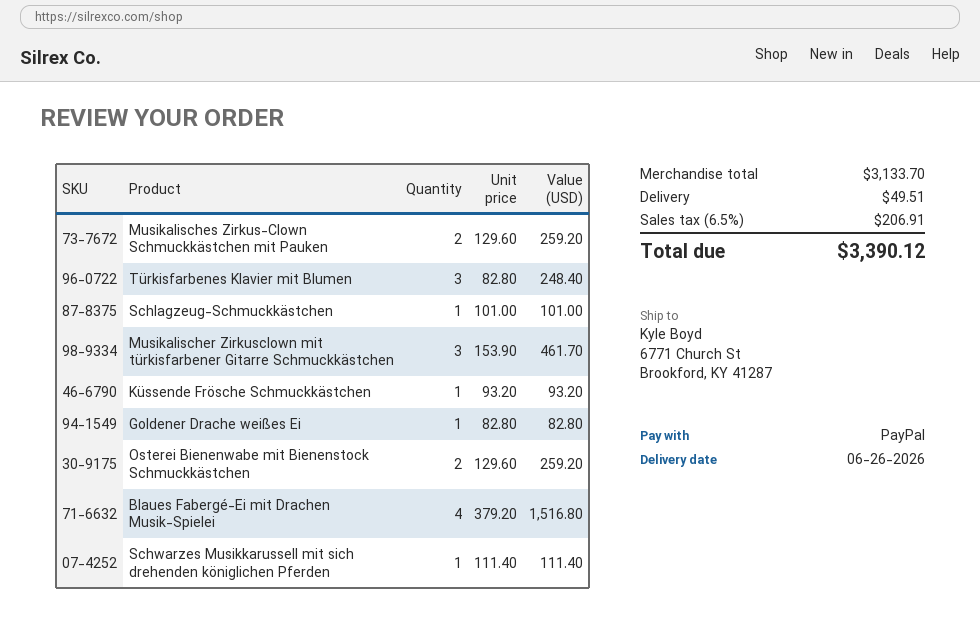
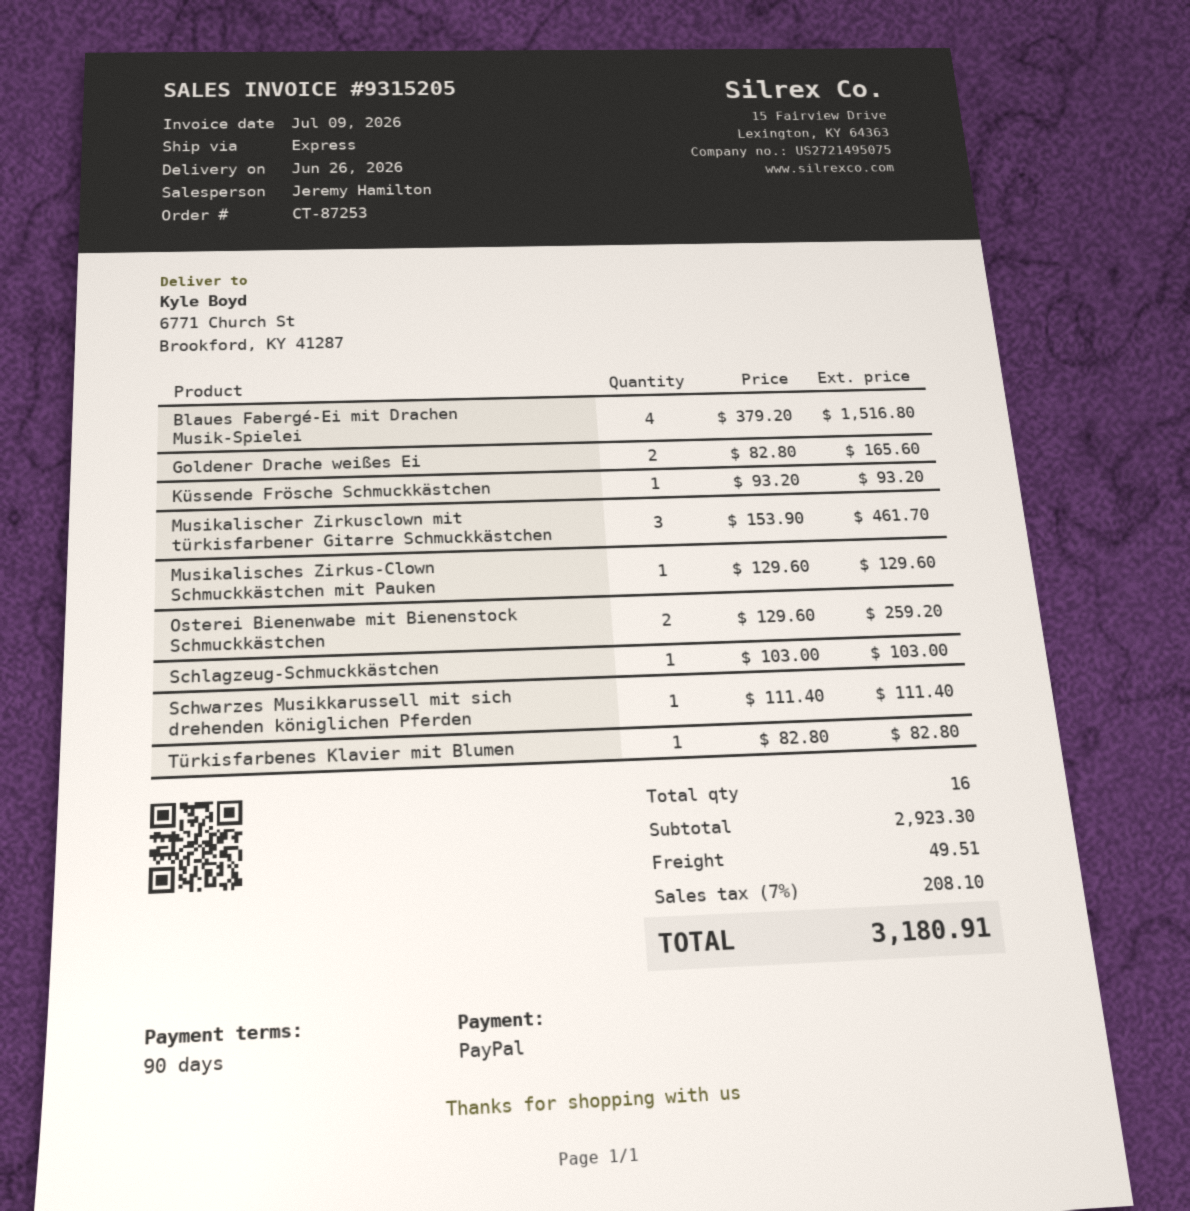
Musikalisches Zirkus-Clown Schmuckkästchen mit Pauken: 2 x 129.60 = 259.20 -> 1 x 129.60 = 129.60
Türkisfarbenes Klavier mit Blumen: 3 x 82.80 = 248.40 -> 1 x 82.80 = 82.80
Schlagzeug-Schmuckkästchen: 1 x 101.00 = 101.00 -> 1 x 103.00 = 103.00
Goldener Drache weißes Ei: 1 x 82.80 = 82.80 -> 2 x 82.80 = 165.60
subtotal: 3133.70 -> 2923.30
tax: 6.5% = 206.91 -> 7% = 208.10
total: 3390.12 -> 3180.91

